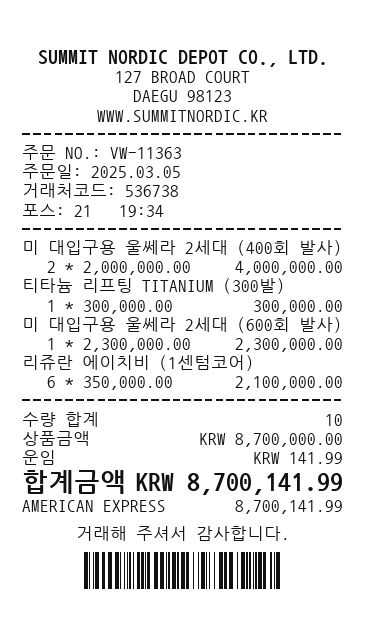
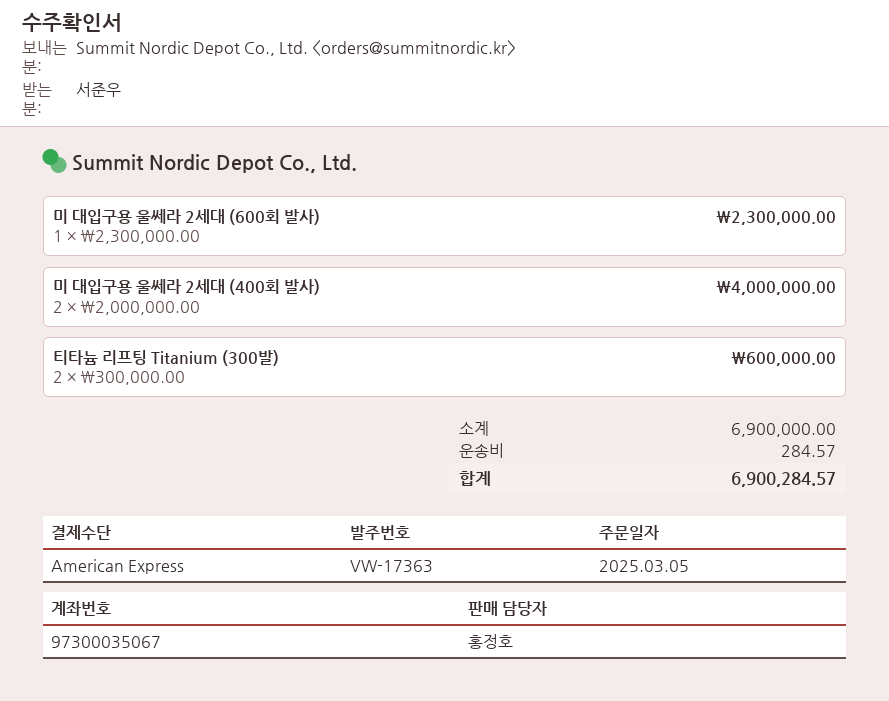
order number: VW-11363 -> VW-17363
티타늄 리프팅 TITANIUM (300발): 1 x 300000.00 = 300000.00 -> 2 x 300000.00 = 600000.00
리쥬란 에이치비 (1센텀코어): 6 x 350000.00 = 2100000.00 -> none
subtotal: 8700000.00 -> 6900000.00
shipping: 141.99 -> 284.57
total: 8700141.99 -> 6900284.57

